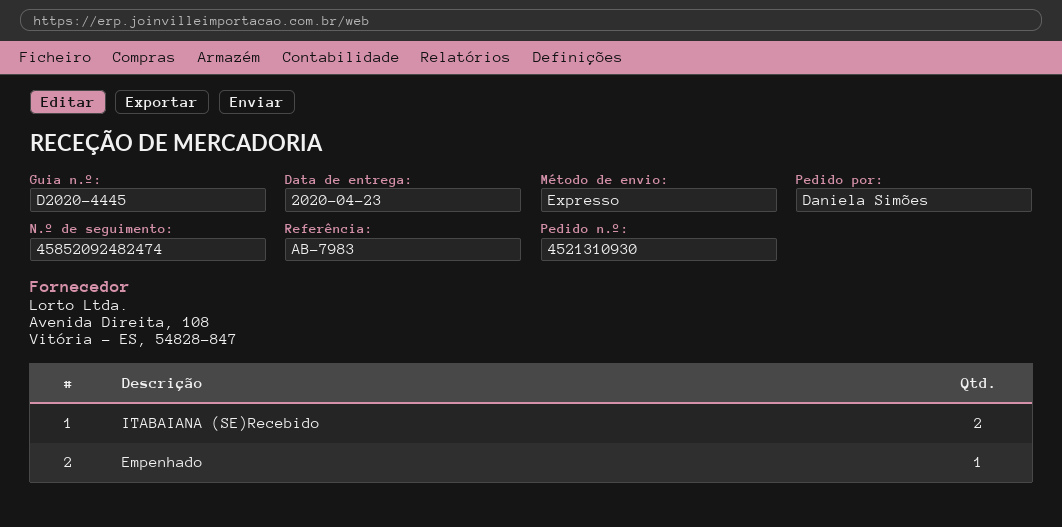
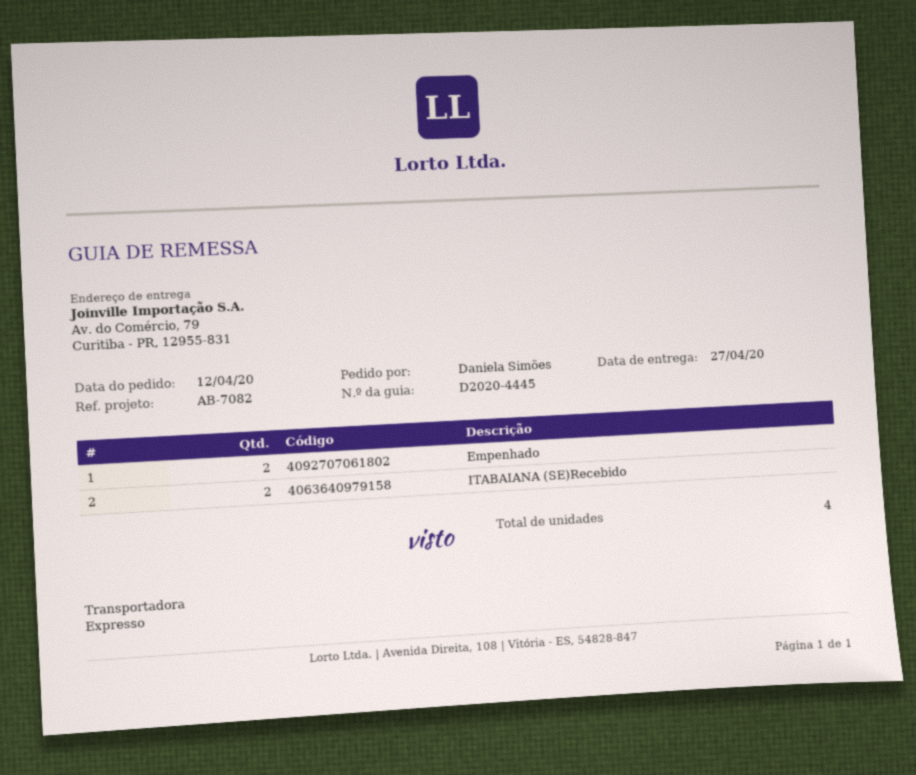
delivery date: 2020-04-23 -> 2020-04-27
reference: AB-7983 -> AB-7082
Empenhado: 1 -> 2

